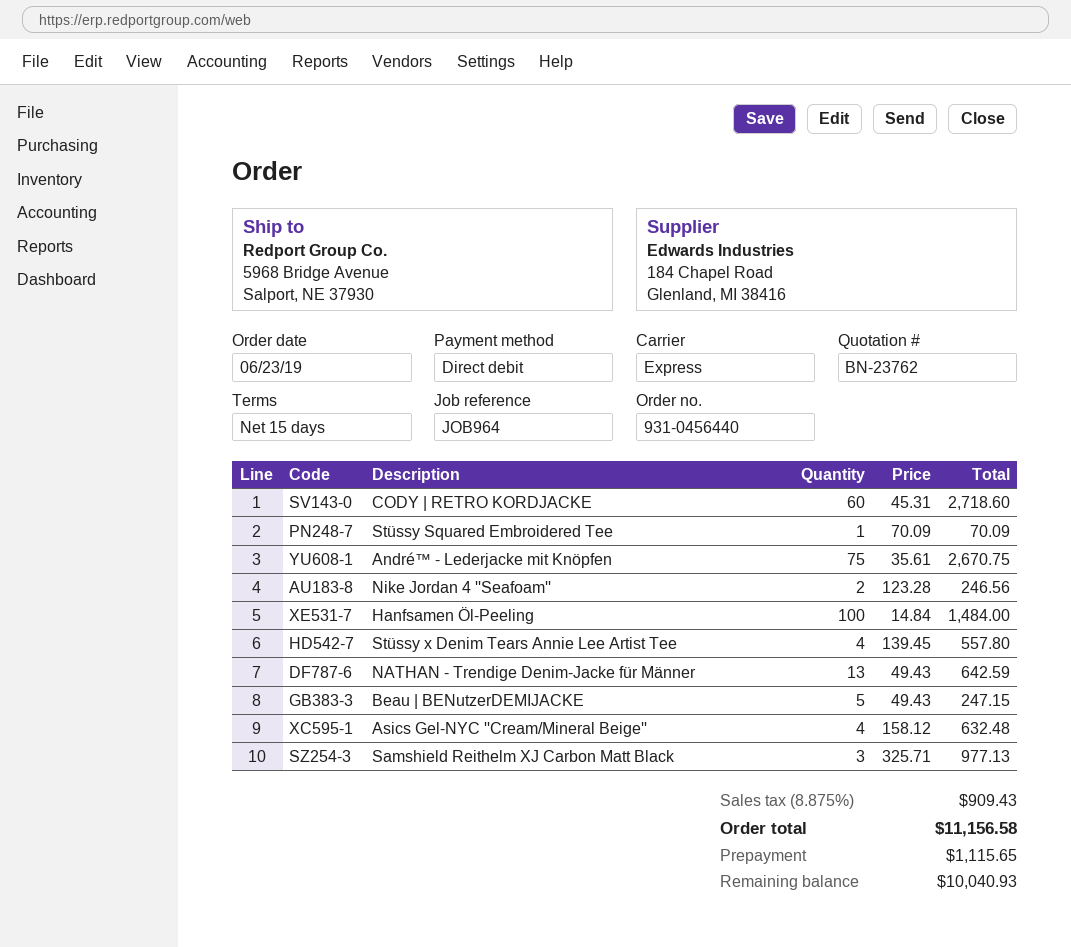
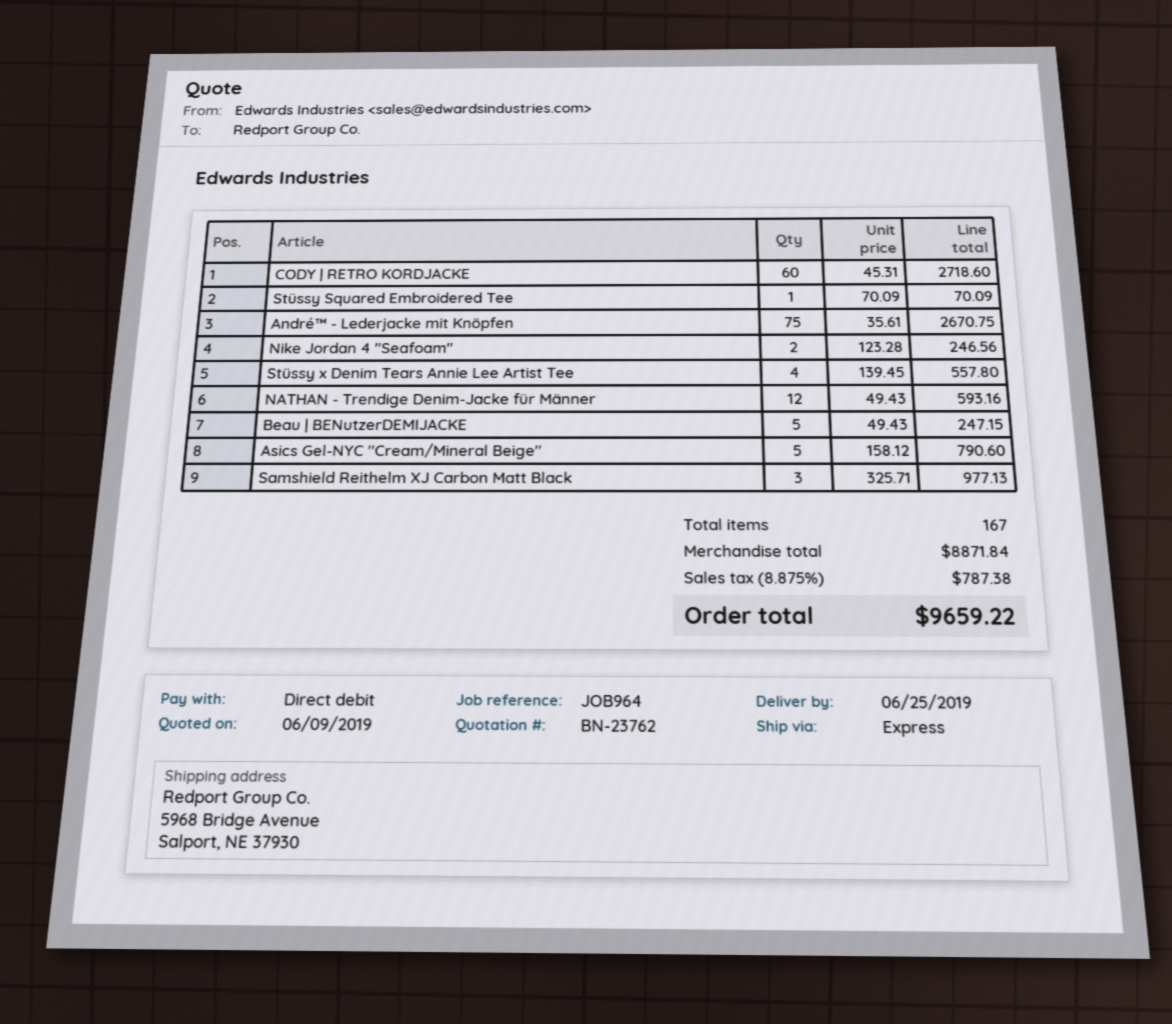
Hanfsamen Öl-Peeling: 100 x 14.84 = 1484.00 -> none
NATHAN - Trendige Denim-Jacke für Männer: 13 x 49.43 = 642.59 -> 12 x 49.43 = 593.16
Asics Gel-NYC ''Cream/Mineral Beige'': 4 x 158.12 = 632.48 -> 5 x 158.12 = 790.60
tax: 8.875% = 909.43 -> 8.875% = 787.38
total: 11156.58 -> 9659.22

